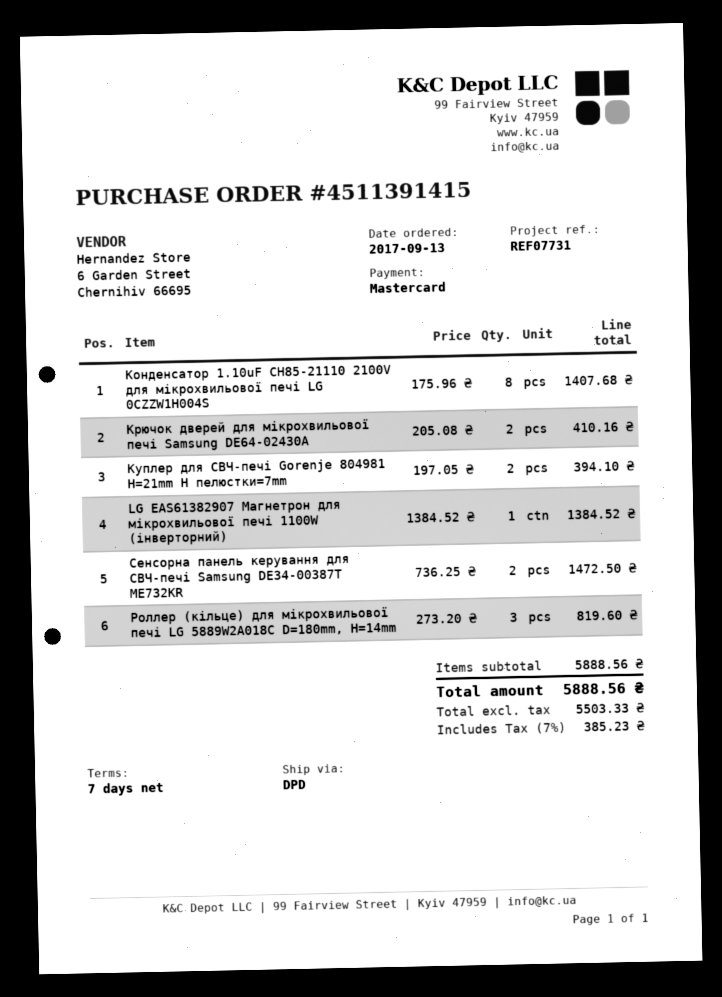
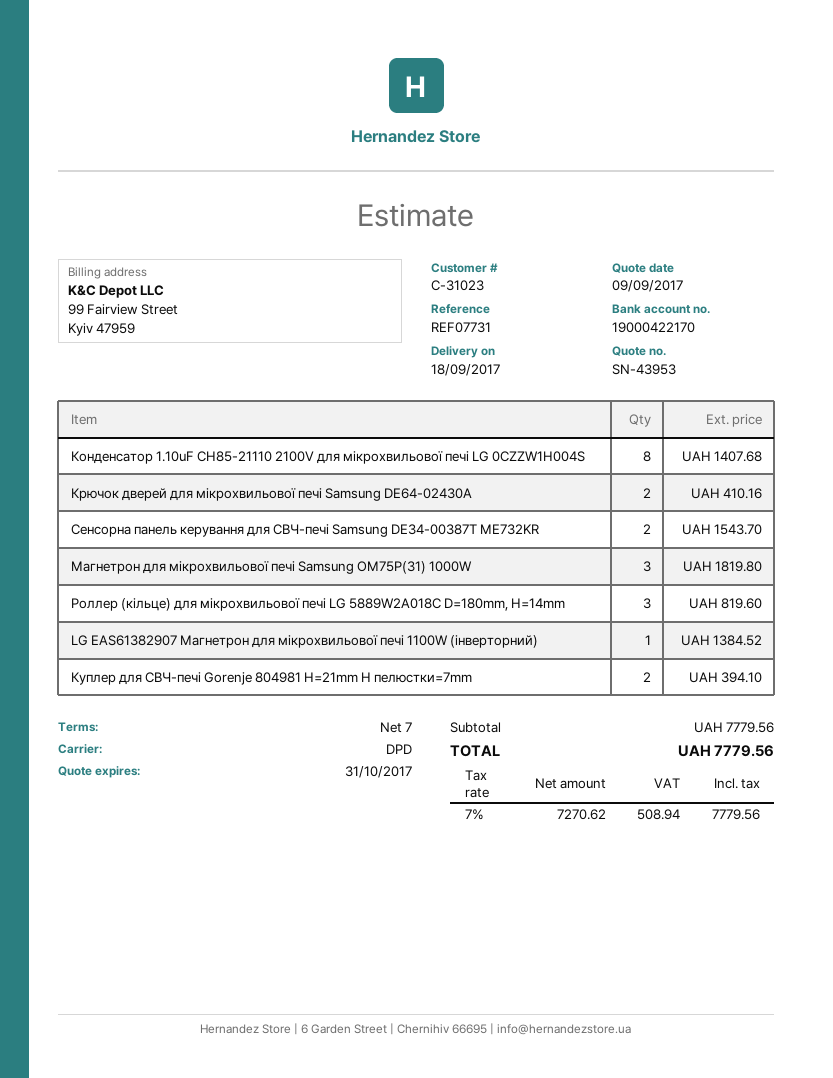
Сенсорна панель керування для СВЧ-печі Samsung DE34-00387T ME732KR: 2 for 1472.50 -> 2 for 1543.70
Магнетрон для мікрохвильової печі Samsung OM75P(31) 1000W: none -> 3 for 1819.80
subtotal: 5888.56 -> 7779.56
net: 5503.33 -> 7270.62
tax: 7% = 385.23 -> 7% = 508.94
total: 5888.56 -> 7779.56

